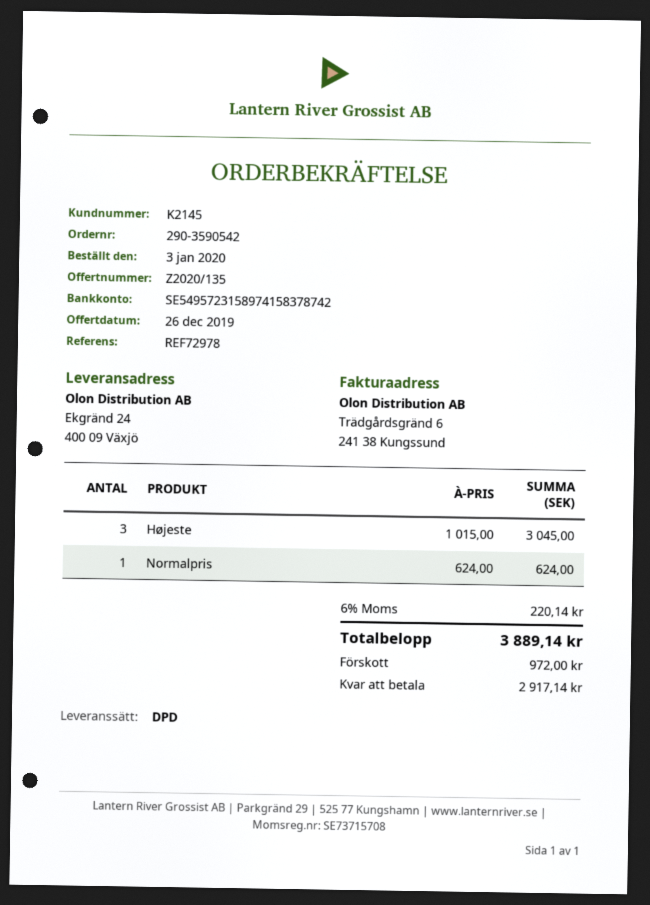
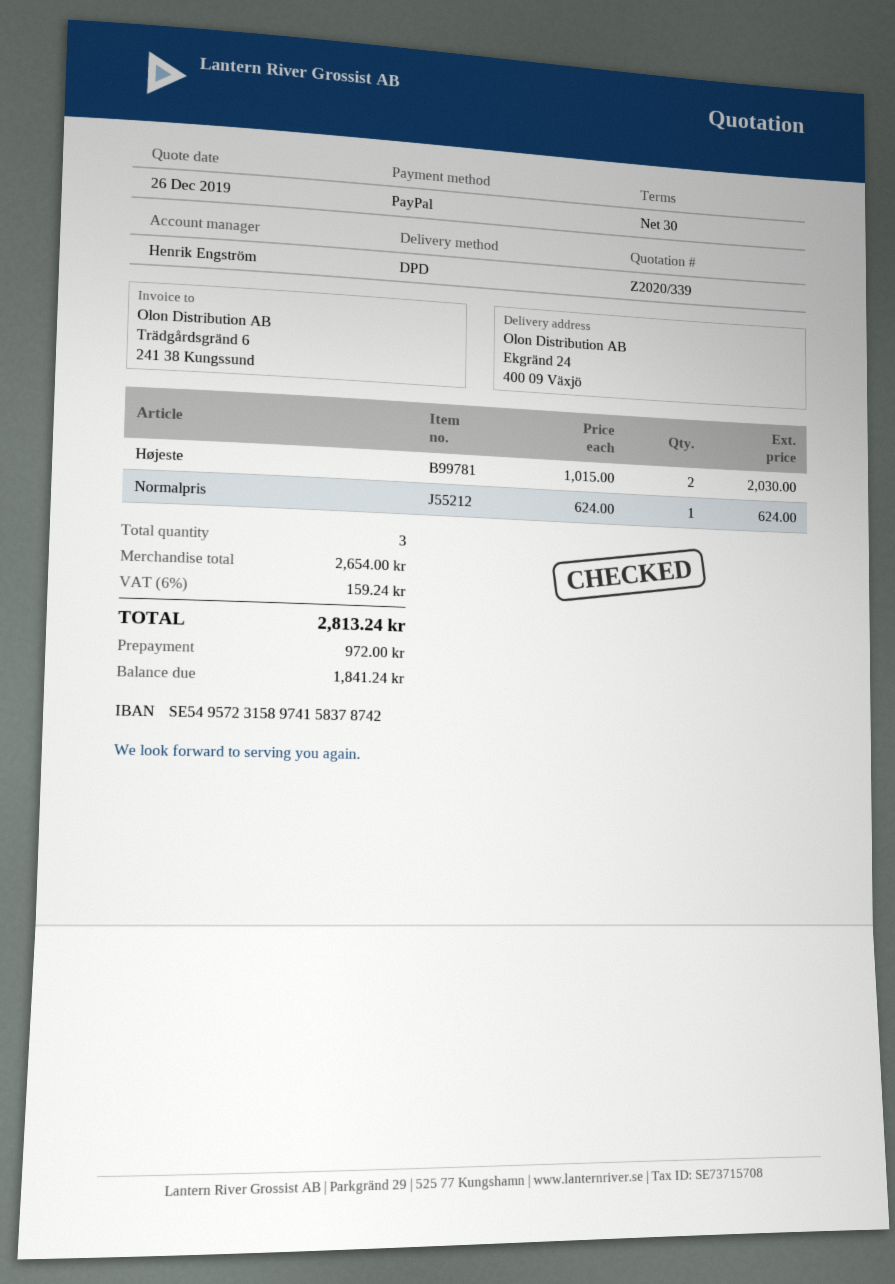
quote number: Z2020/135 -> Z2020/339
Højeste: 3 x 1015.00 = 3045.00 -> 2 x 1015.00 = 2030.00
tax: 6% = 220.14 -> 6% = 159.24
total: 3889.14 -> 2813.24
balance: 2917.14 -> 1841.24

